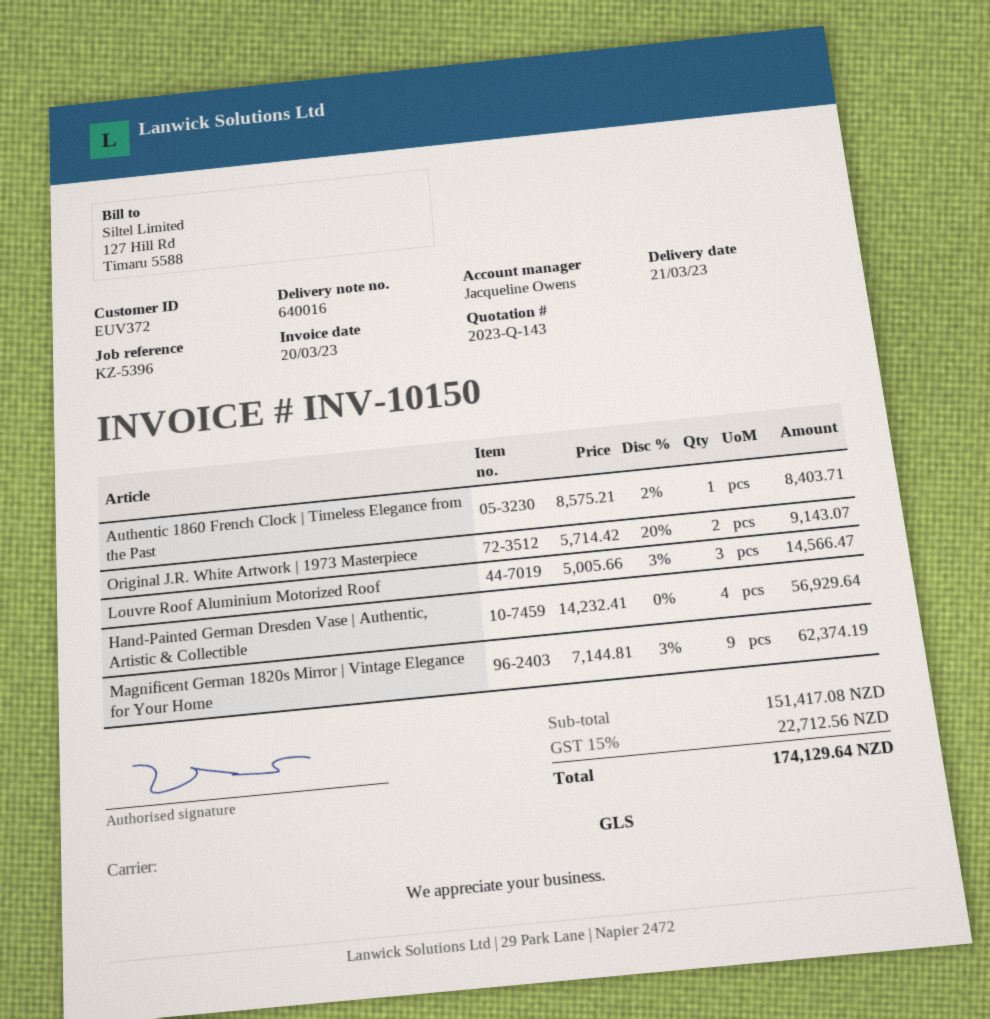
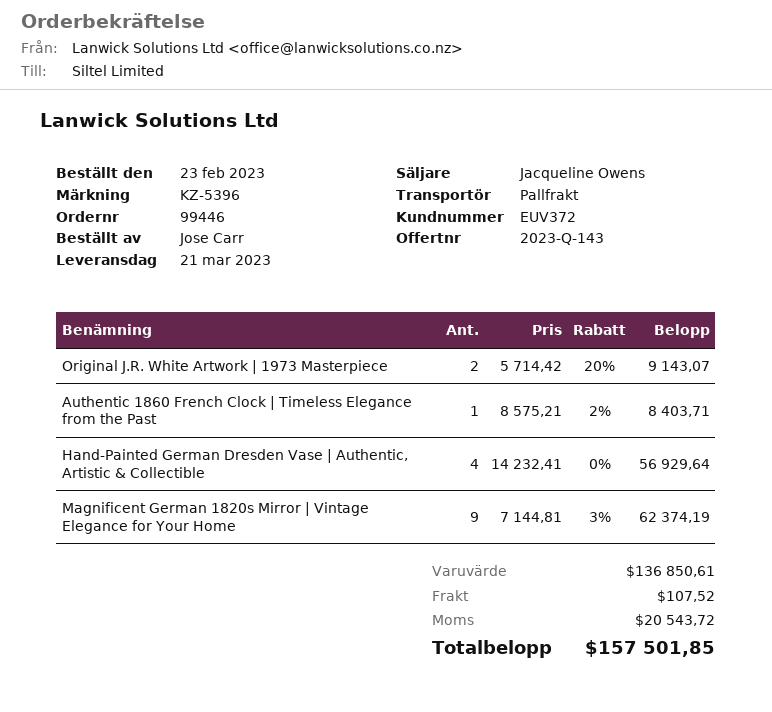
shipping method: GLS -> pallet freight
Louvre Roof Aluminium Motorized Roof: 3 x 5005.66 - 3% = 14566.47 -> none
subtotal: 151417.08 -> 136850.61
shipping: none -> 107.52
tax: 22712.56 -> 20543.72
total: 174129.64 -> 157501.85

